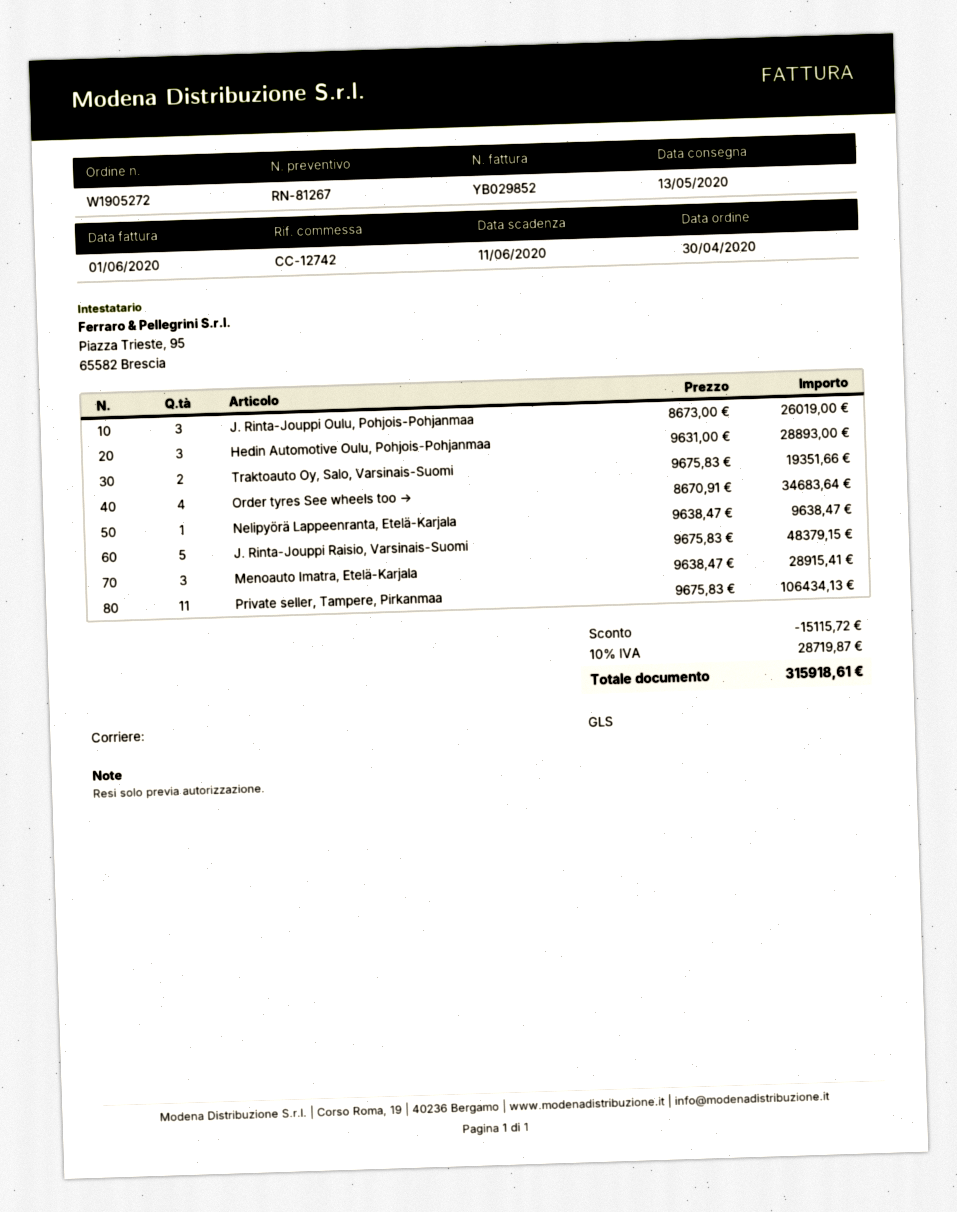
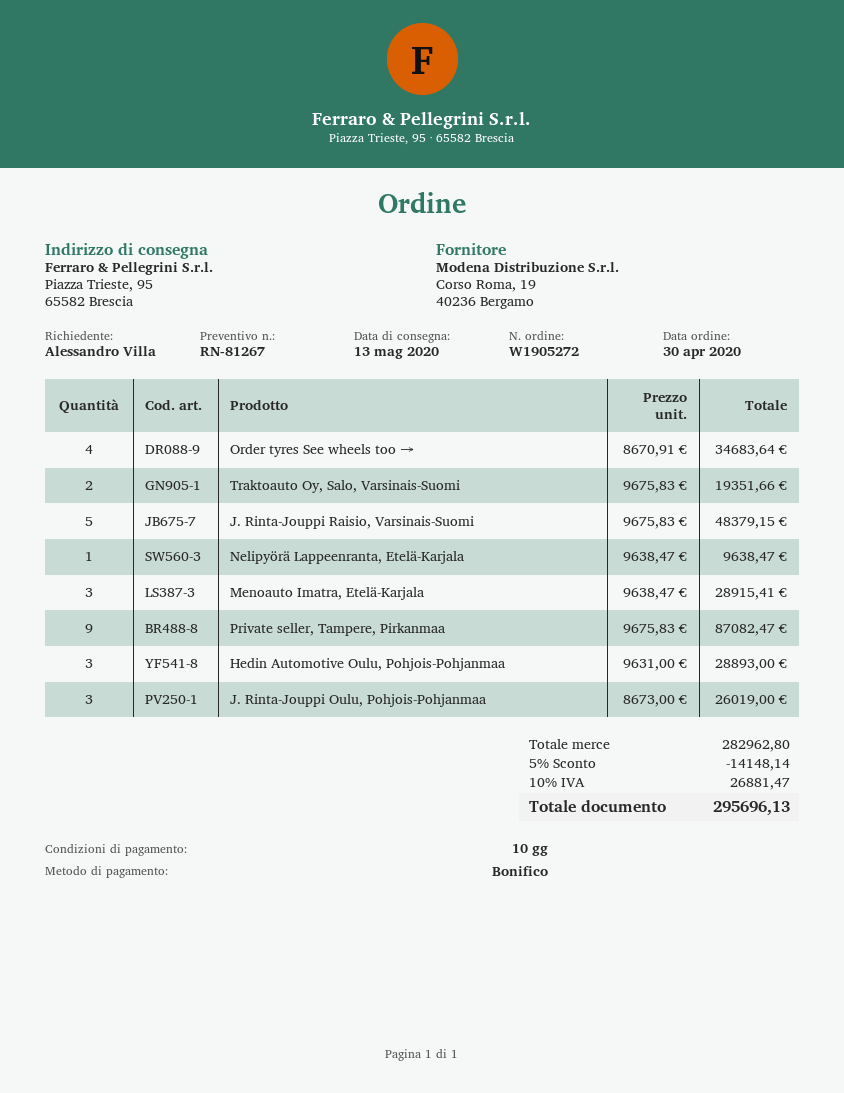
Private seller, Tampere, Pirkanmaa: 11 x 9675.83 = 106434.13 -> 9 x 9675.83 = 87082.47
discount: 15115.72 -> 14148.14
tax: 10% = 28719.87 -> 10% = 26881.47
total: 315918.61 -> 295696.13

